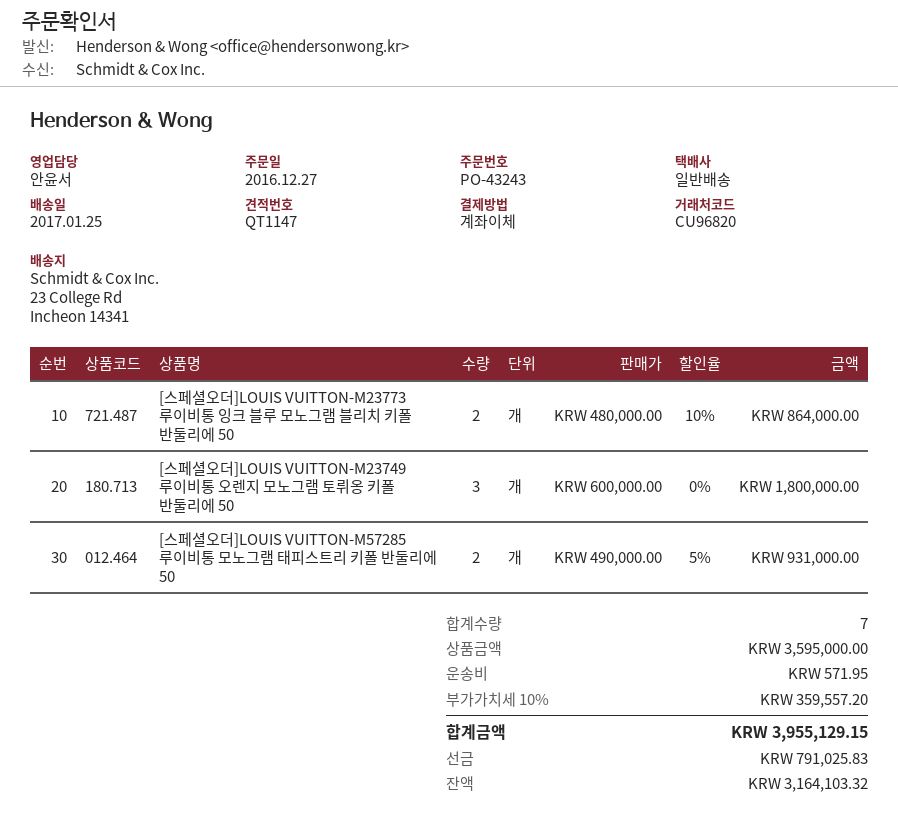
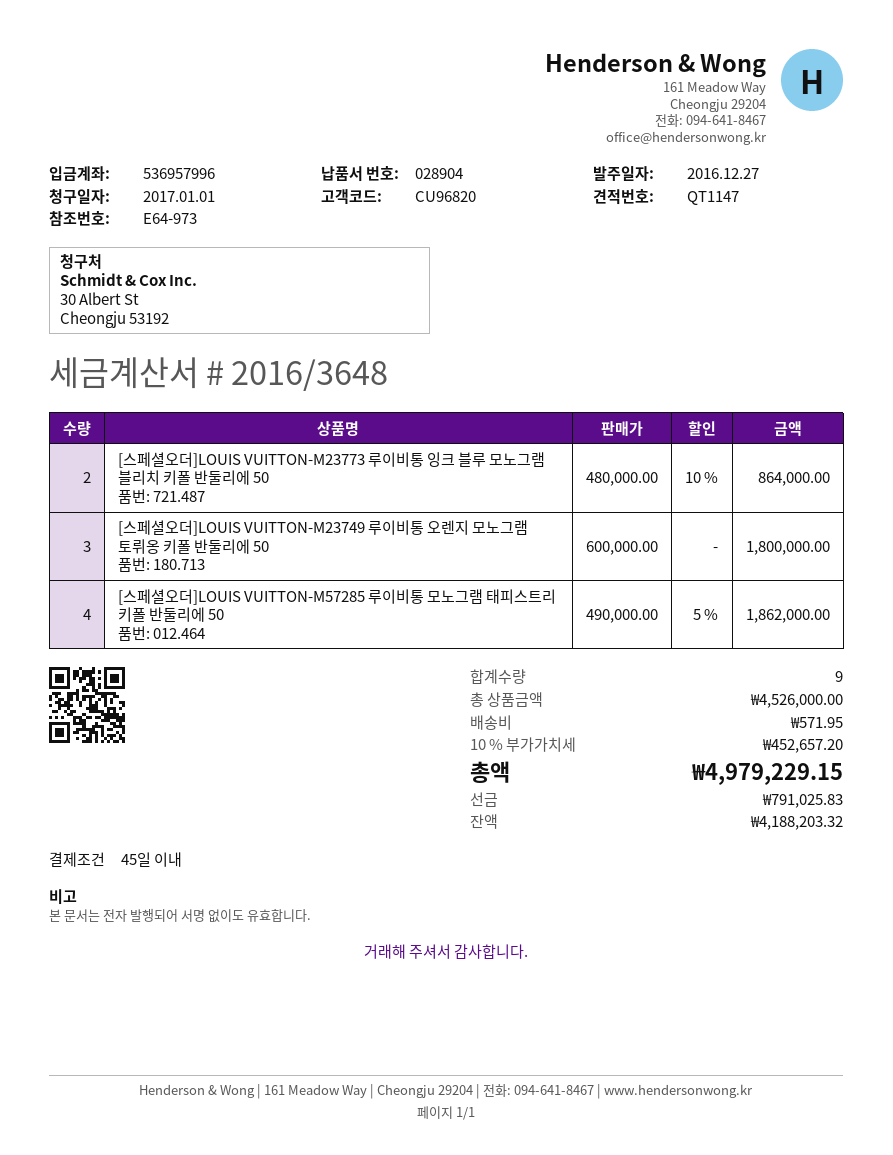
[스페셜오더]LOUIS VUITTON-M57285 루이비통 모노그램 태피스트리 키폴 반둘리에 50: 2 x 490000.00 - 5% = 931000.00 -> 4 x 490000.00 - 5% = 1862000.00
total quantity: 7 -> 9
subtotal: 3595000.00 -> 4526000.00
tax: 10% = 359557.20 -> 10% = 452657.20
total: 3955129.15 -> 4979229.15
balance: 3164103.32 -> 4188203.32

